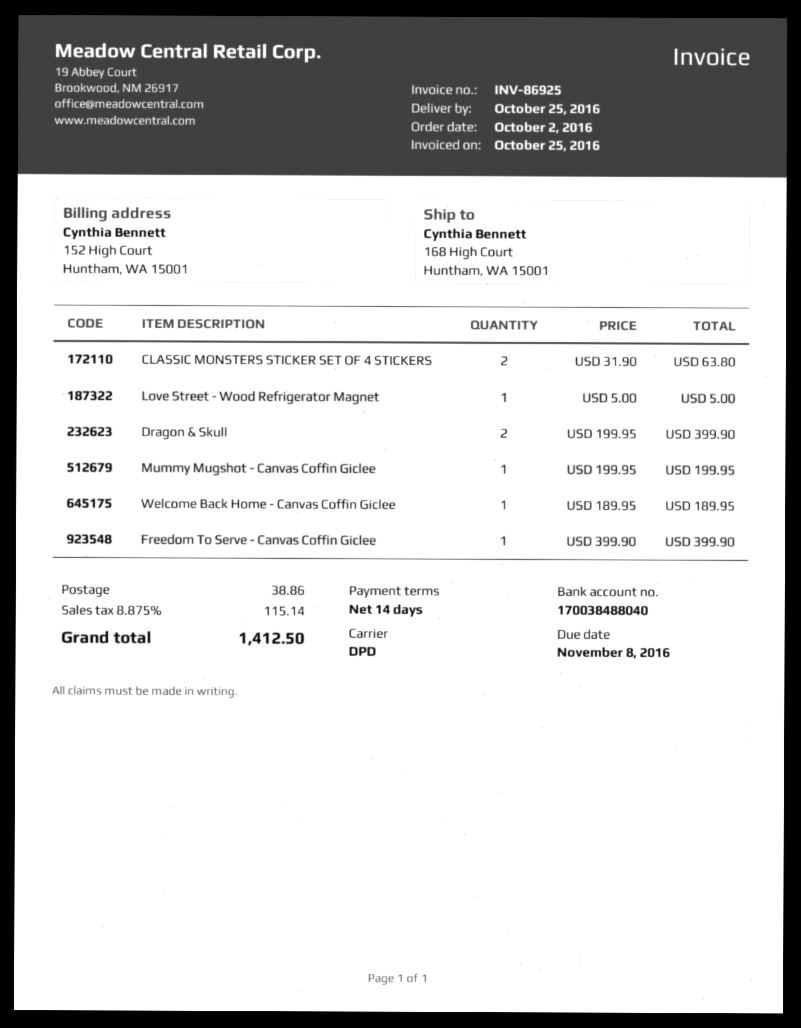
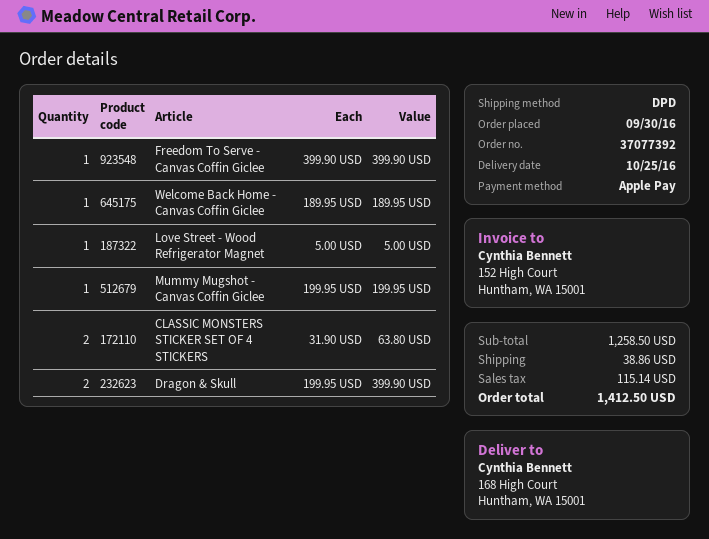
order date: 2016-10-02 -> 2016-09-30

